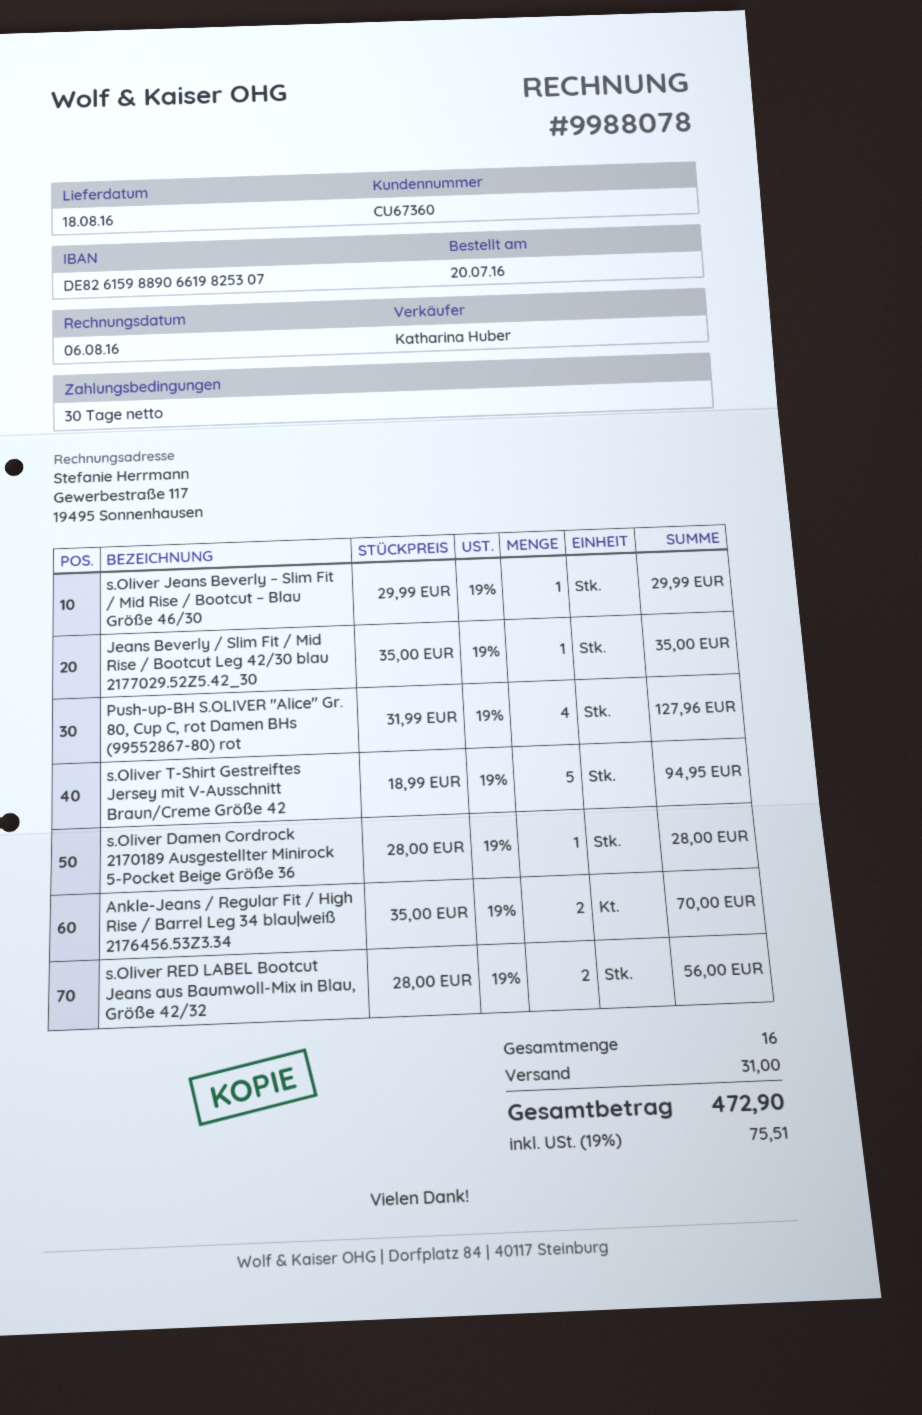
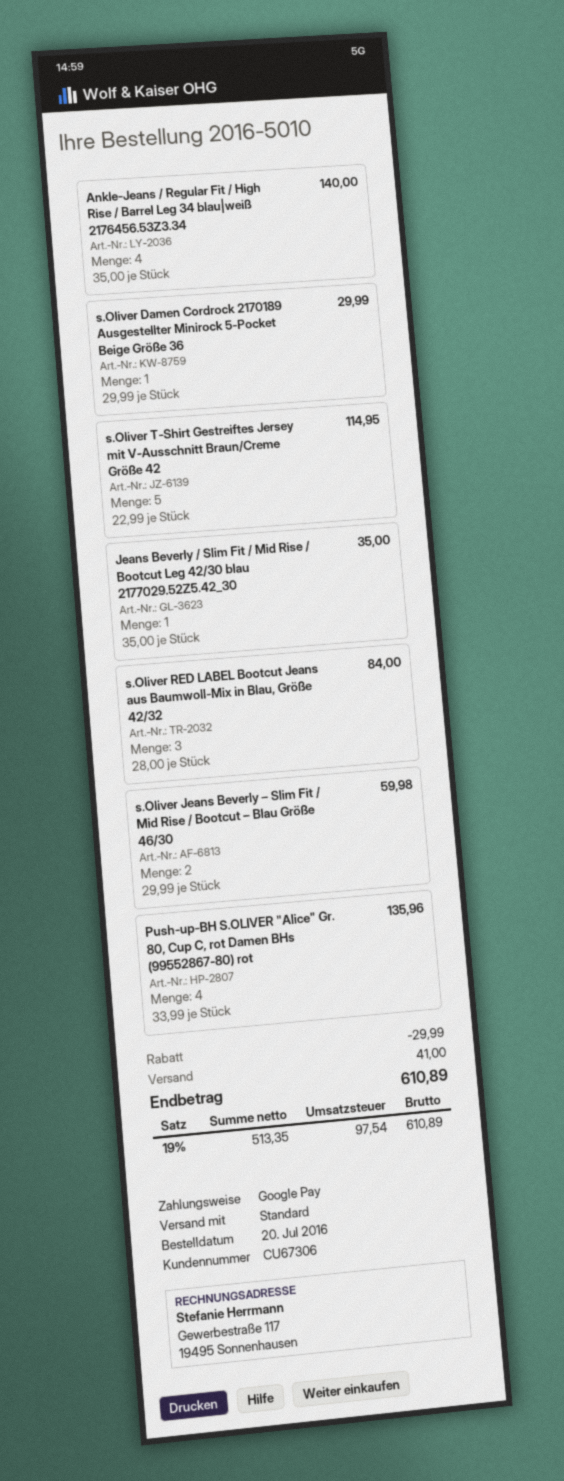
customer number: CU67360 -> CU67306
s.Oliver Jeans Beverly – Slim Fit / Mid Rise / Bootcut – Blau Größe 46/30: 1 x 29.99 = 29.99 -> 2 x 29.99 = 59.98
Push-up-BH S.OLIVER "Alice" Gr. 80, Cup C, rot Damen BHs (99552867-80) rot: 4 x 31.99 = 127.96 -> 4 x 33.99 = 135.96
s.Oliver T-Shirt Gestreiftes Jersey mit V-Ausschnitt Braun/Creme Größe 42: 5 x 18.99 = 94.95 -> 5 x 22.99 = 114.95
s.Oliver Damen Cordrock 2170189 Ausgestellter Minirock 5-Pocket Beige Größe 36: 1 x 28.00 = 28.00 -> 1 x 29.99 = 29.99
Ankle-Jeans / Regular Fit / High Rise / Barrel Leg 34 blau|weiß 2176456.53Z3.34: 2 x 35.00 = 70.00 -> 4 x 35.00 = 140.00
s.Oliver RED LABEL Bootcut Jeans aus Baumwoll-Mix in Blau, Größe 42/32: 2 x 28.00 = 56.00 -> 3 x 28.00 = 84.00
discount: none -> 29.99
shipping: 31.00 -> 41.00
tax: 19% = 75.51 -> 19% = 97.54
total: 472.90 -> 610.89

